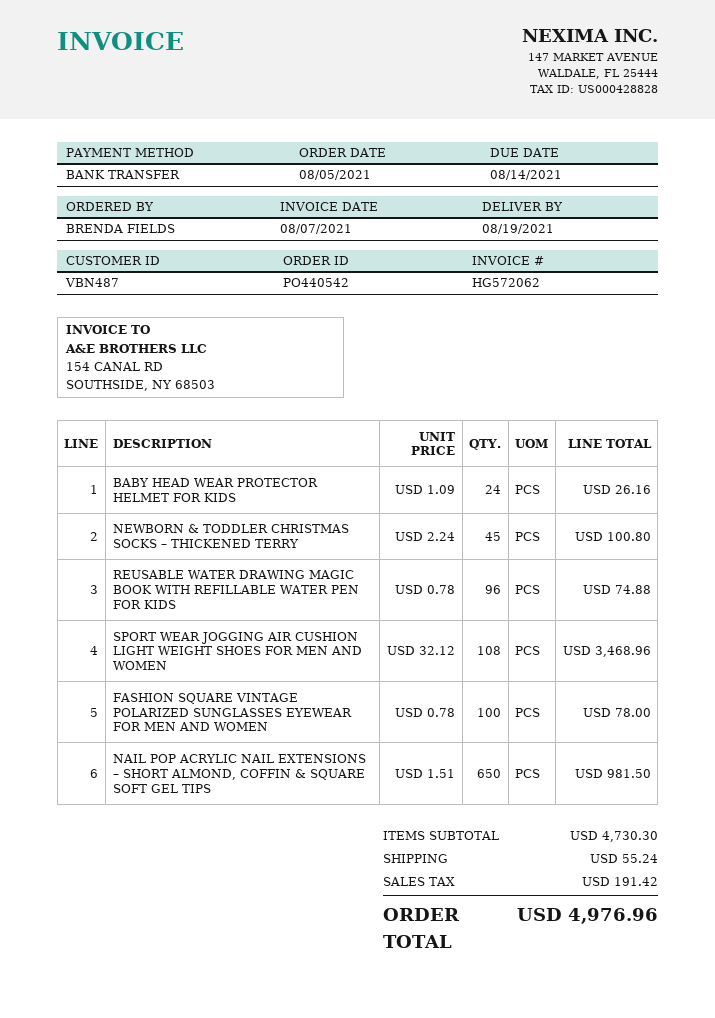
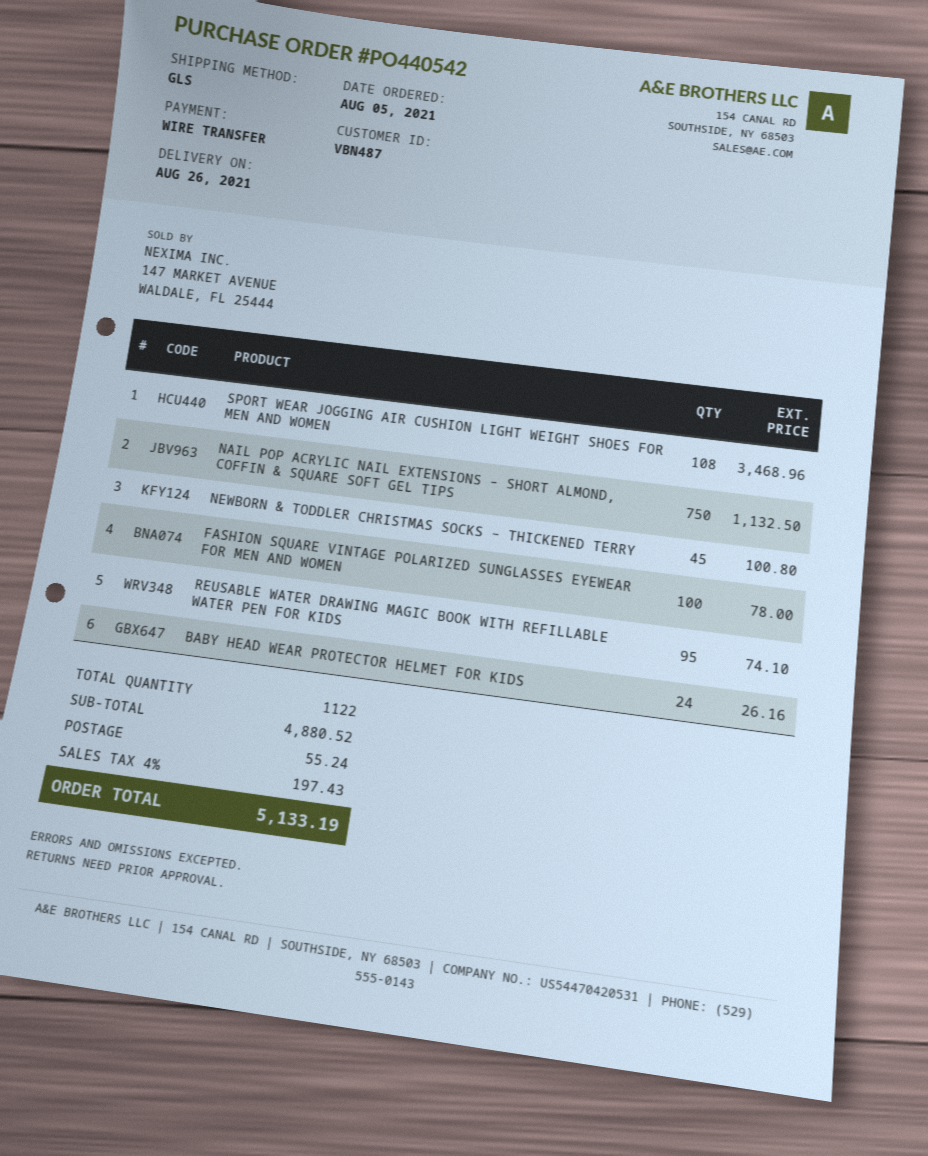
delivery date: 2021-08-19 -> 2021-08-26
REUSABLE WATER DRAWING MAGIC BOOK WITH REFILLABLE WATER PEN FOR KIDS: 96 for 74.88 -> 95 for 74.10
NAIL POP ACRYLIC NAIL EXTENSIONS – SHORT ALMOND, COFFIN & SQUARE SOFT GEL TIPS: 650 for 981.50 -> 750 for 1132.50
subtotal: 4730.30 -> 4880.52
tax: 191.42 -> 197.43
total: 4976.96 -> 5133.19

